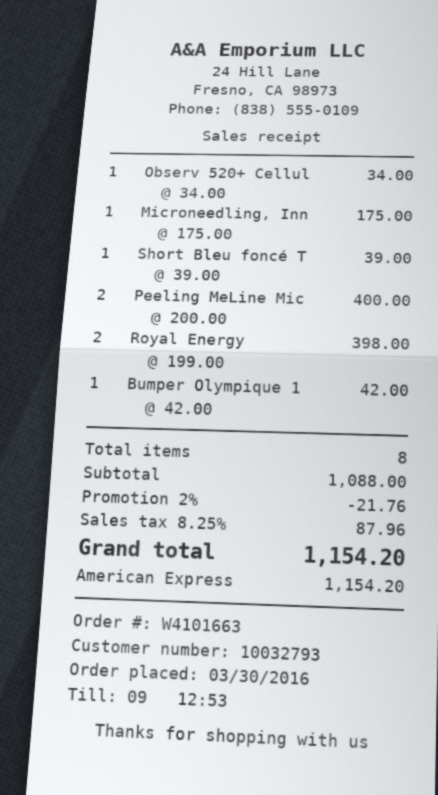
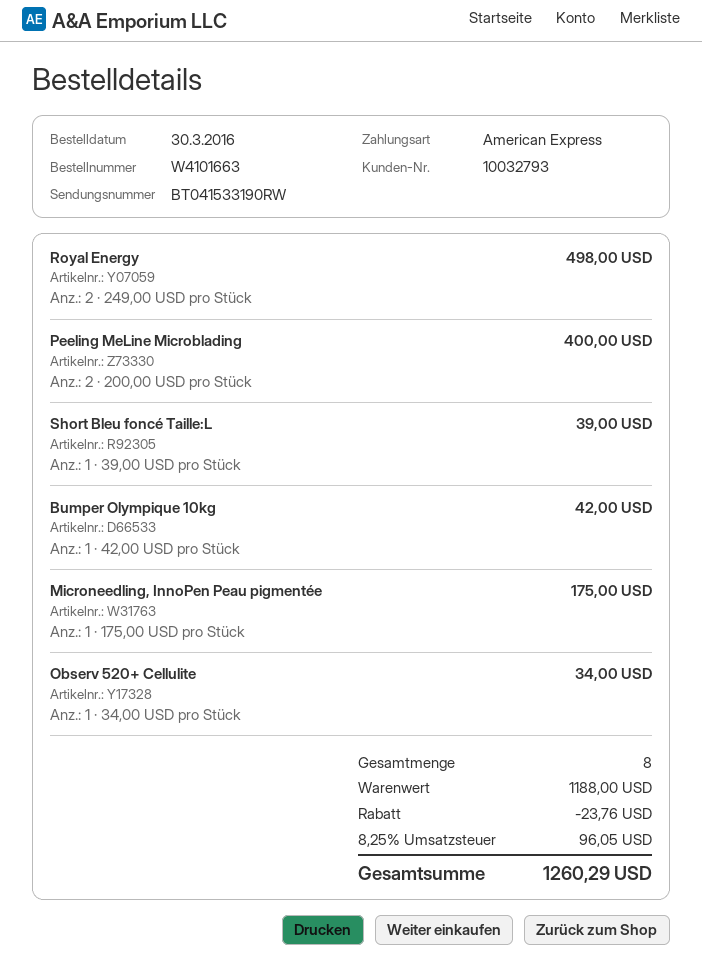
Royal Energy: 2 x 199.00 = 398.00 -> 2 x 249.00 = 498.00
subtotal: 1088.00 -> 1188.00
discount: 21.76 -> 23.76
tax: 8.25% = 87.96 -> 8.25% = 96.05
total: 1154.20 -> 1260.29

